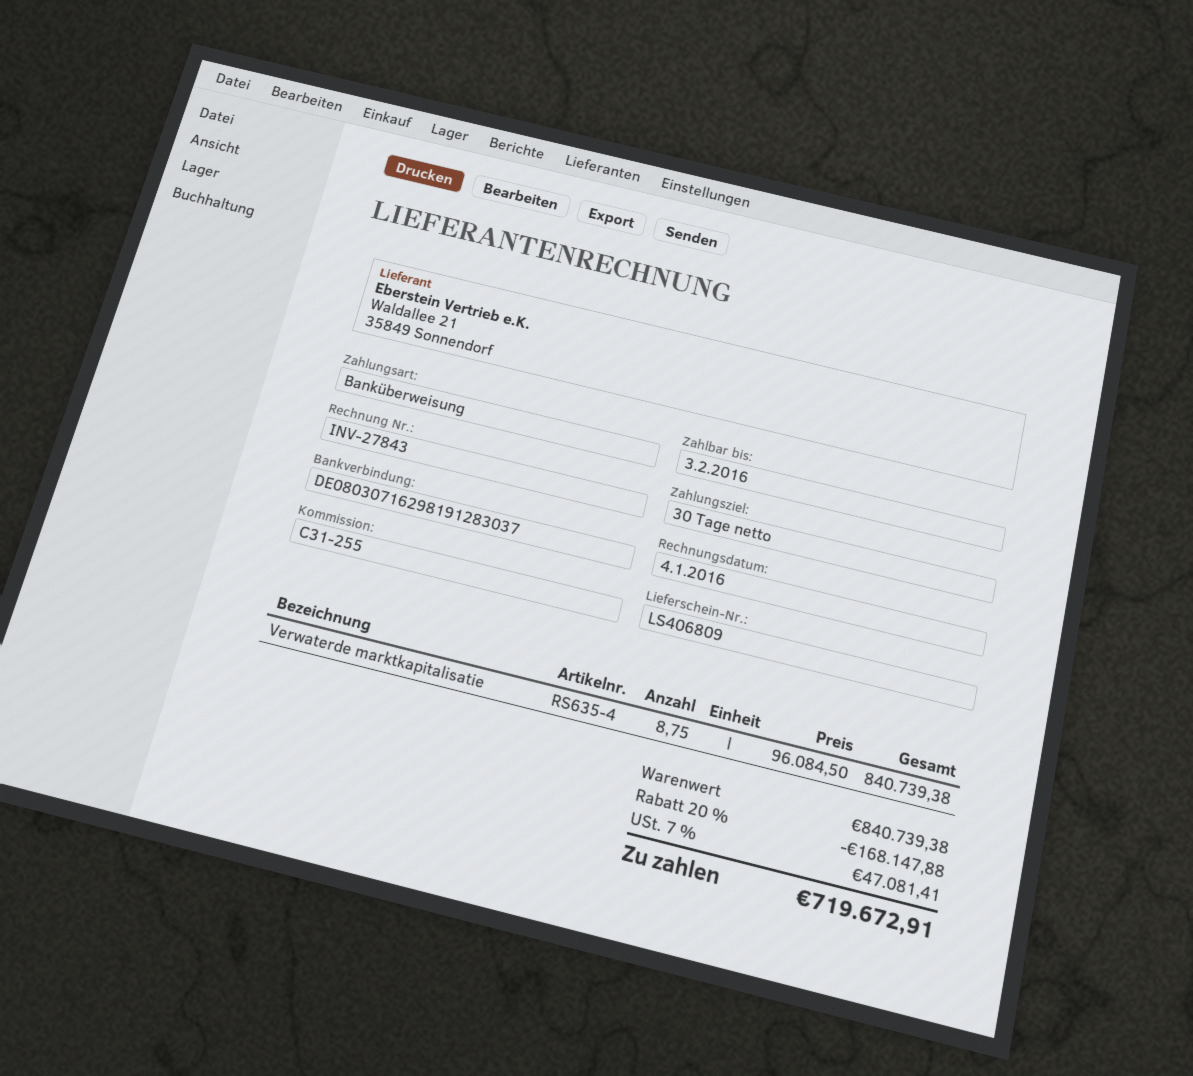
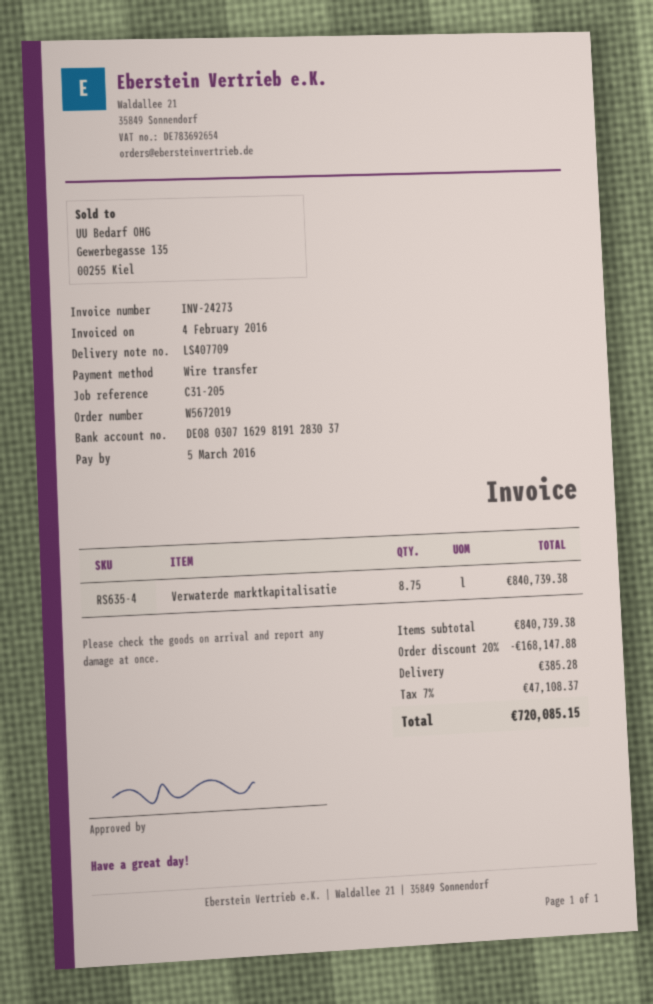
delivery note number: LS406809 -> LS407709
invoice number: INV-27843 -> INV-24273
invoice date: 2016-01-04 -> 2016-02-04
due date: 2016-02-03 -> 2016-03-05
reference: C31-255 -> C31-205
shipping: none -> 385.28
tax: 7% = 47081.41 -> 7% = 47108.37
total: 719672.91 -> 720085.15

